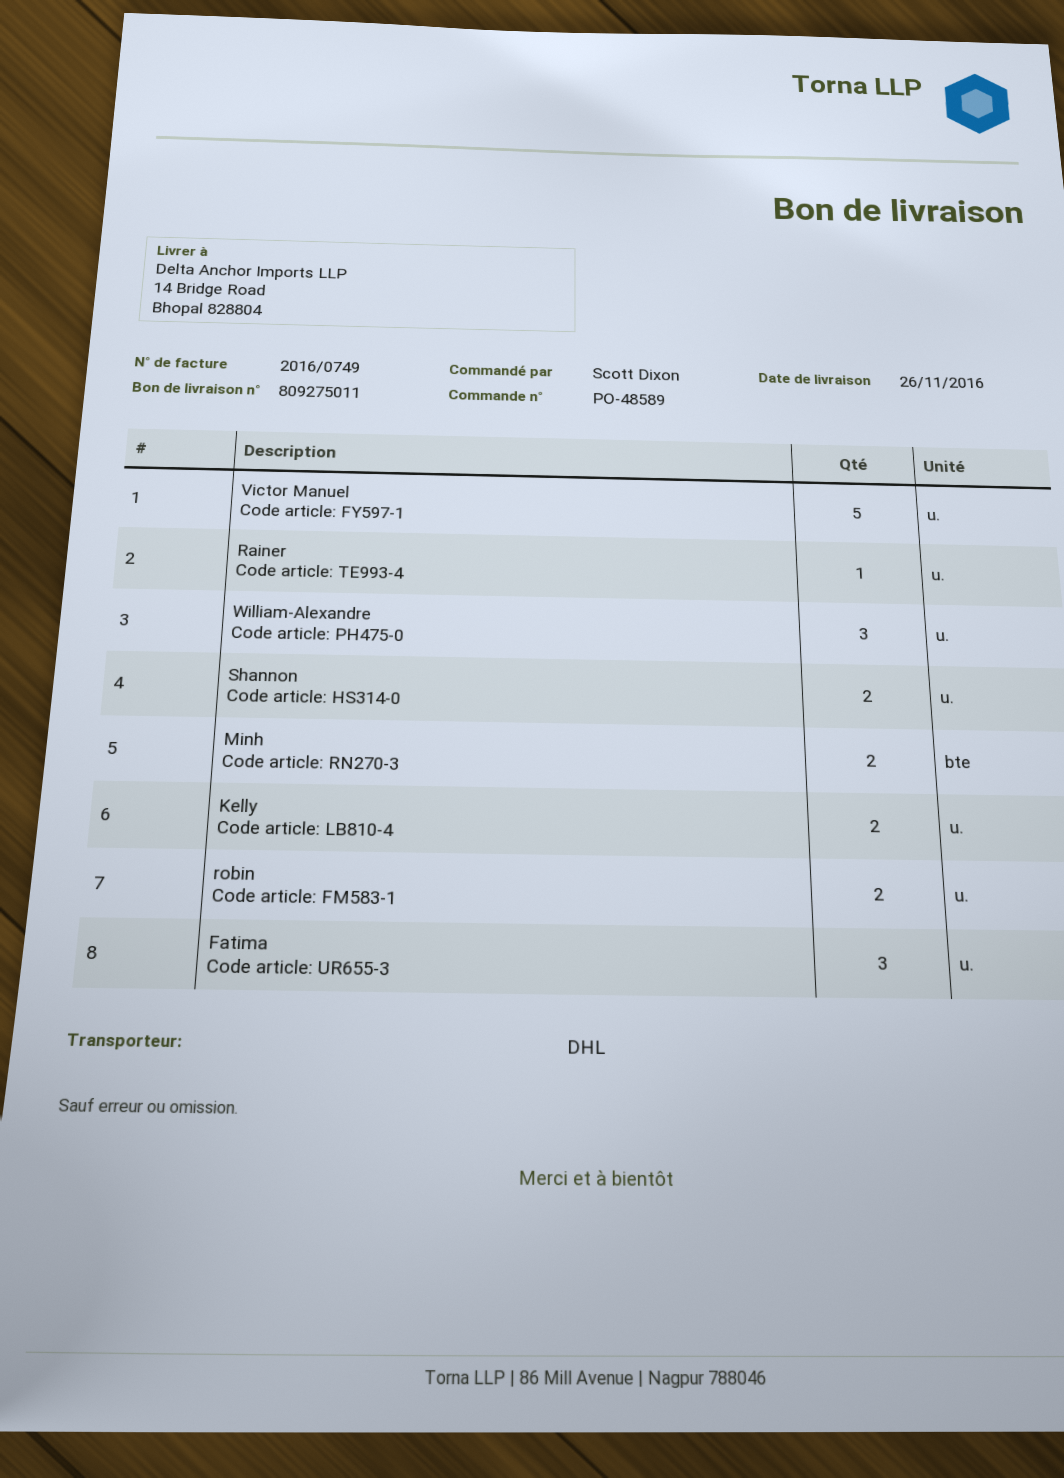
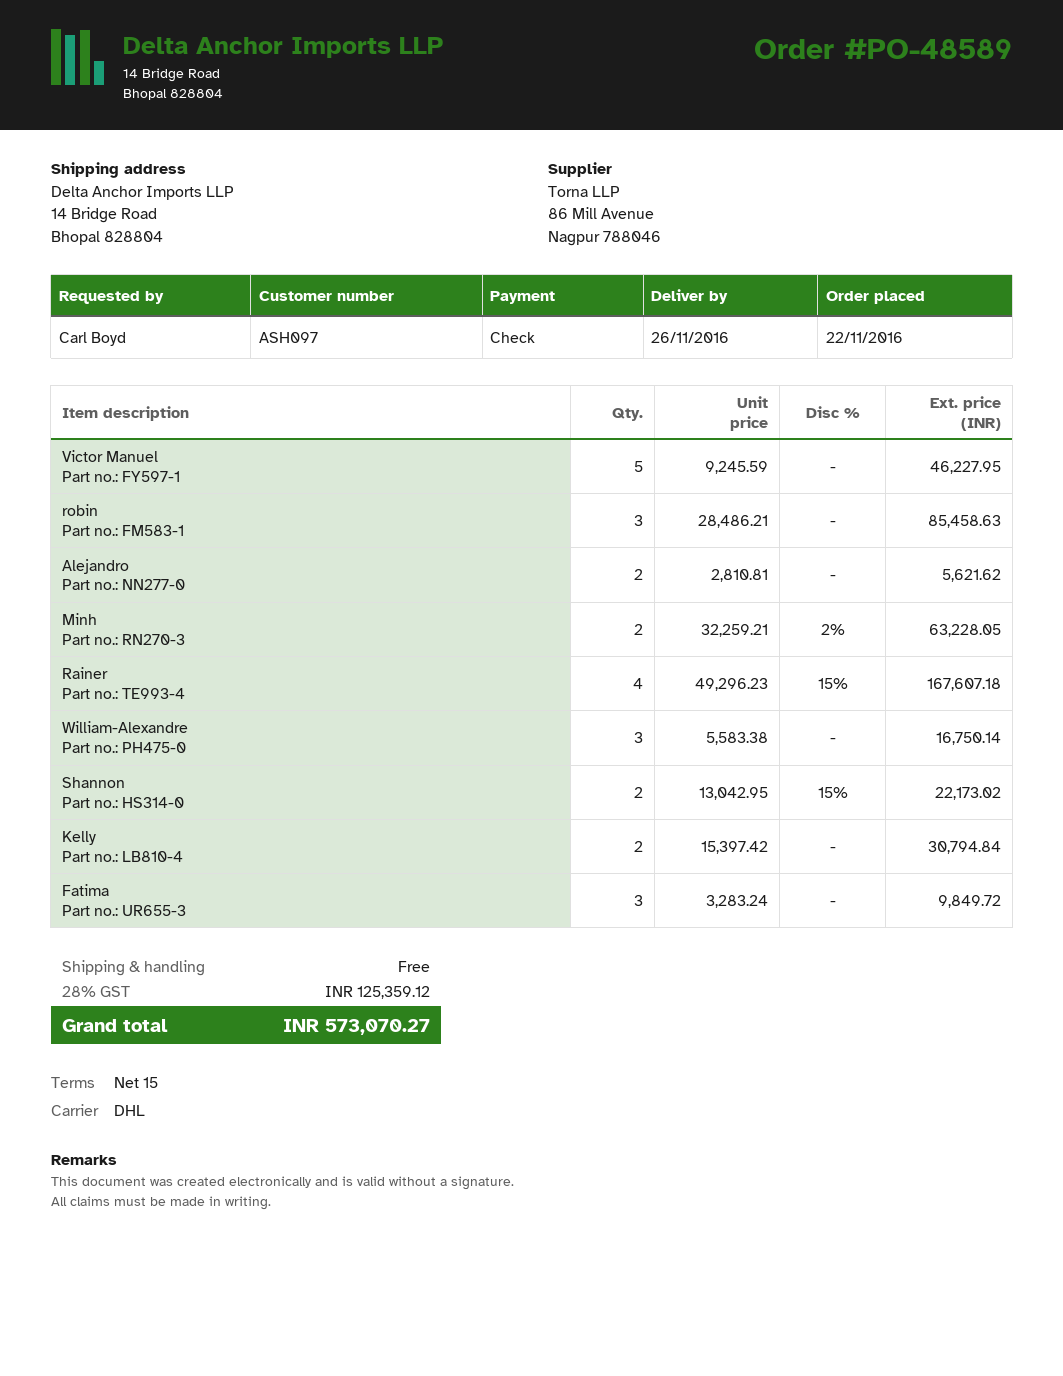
ordered by: Scott Dixon -> Carl Boyd
Rainer: 1 -> 4
robin: 2 -> 3
Alejandro: none -> 2

